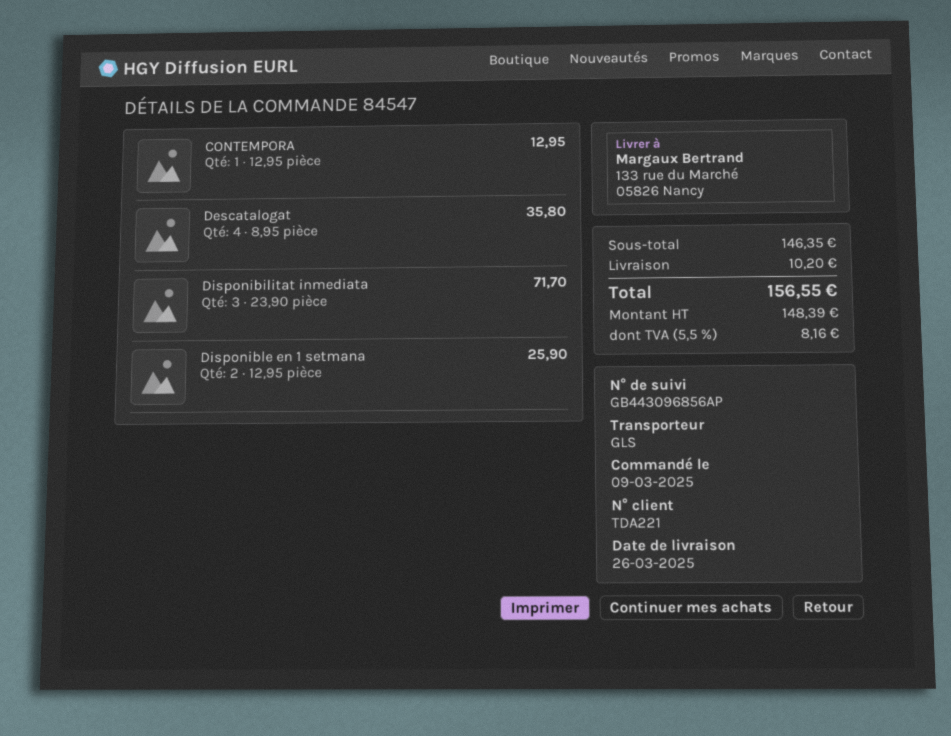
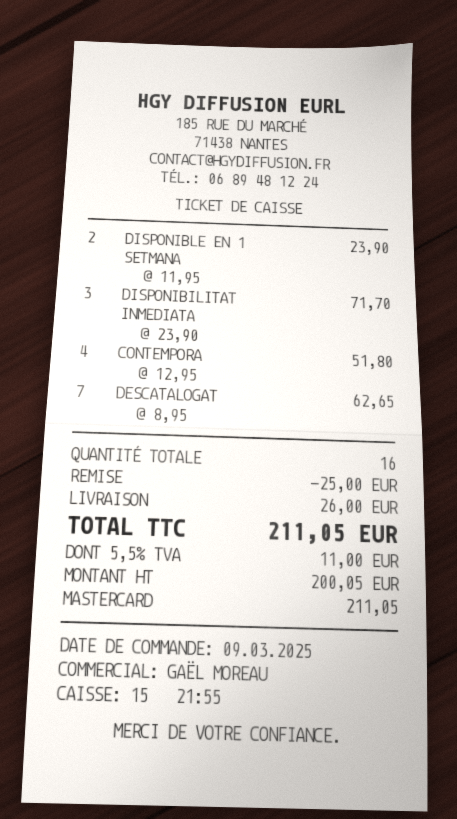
CONTEMPORA: 1 x 12.95 = 12.95 -> 4 x 12.95 = 51.80
Descatalogat: 4 x 8.95 = 35.80 -> 7 x 8.95 = 62.65
Disponible en 1 setmana: 2 x 12.95 = 25.90 -> 2 x 11.95 = 23.90
discount: none -> 25.00
shipping: 10.20 -> 26.00
net: 148.39 -> 200.05
tax: 5.5% = 8.16 -> 5.5% = 11.00
total: 156.55 -> 211.05

